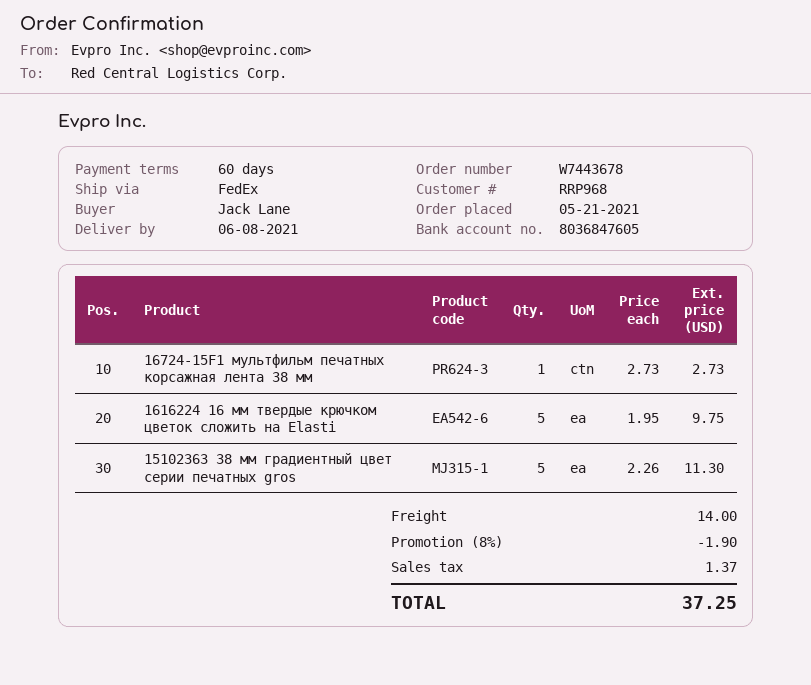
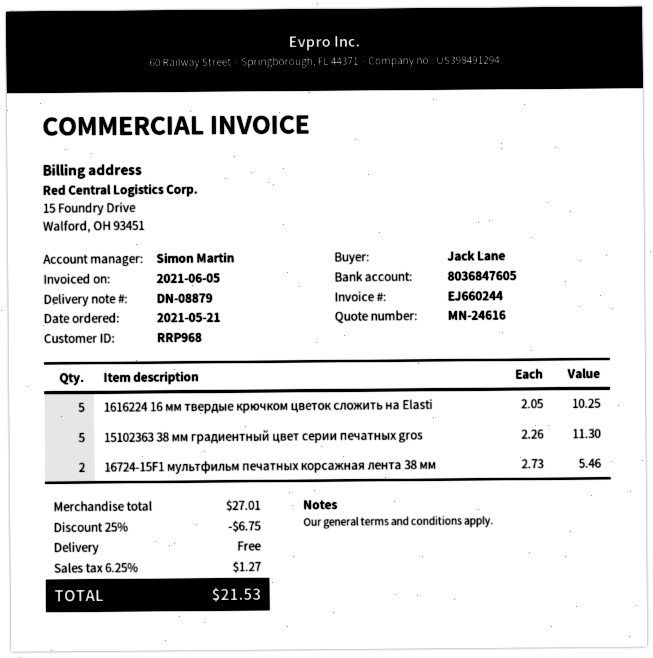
16724-15F1 мультфильм печатных корсажная лента 38 мм: 1 x 2.73 = 2.73 -> 2 x 2.73 = 5.46
1616224 16 мм твердые крючком цветок сложить на Elasti: 5 x 1.95 = 9.75 -> 5 x 2.05 = 10.25
discount: 8% = 1.90 -> 25% = 6.75
shipping: 14.00 -> 0.00
tax: 1.37 -> 1.27
total: 37.25 -> 21.53

